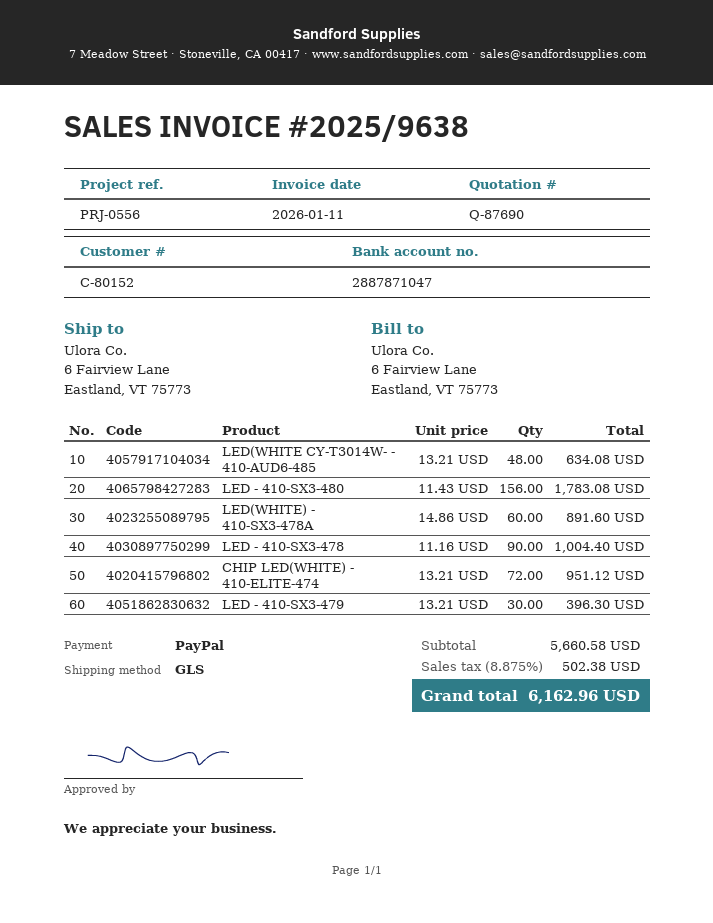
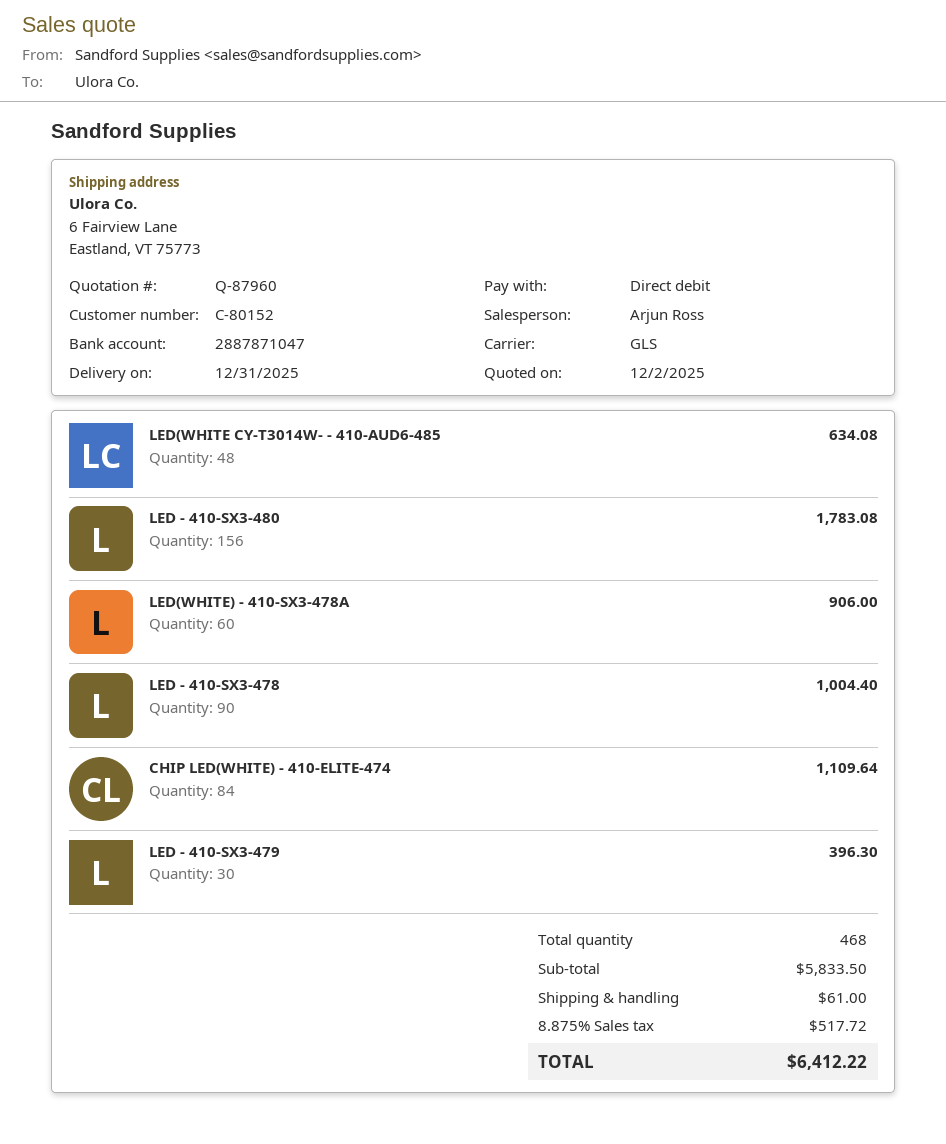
quote number: Q-87690 -> Q-87960
payment method: PayPal -> direct debit
LED(WHITE) - 410-SX3-478A: 60 for 891.60 -> 60 for 906.00
CHIP LED(WHITE) - 410-ELITE-474: 72 for 951.12 -> 84 for 1109.64
subtotal: 5660.58 -> 5833.50
shipping: none -> 61.00
tax: 8.875% = 502.38 -> 8.875% = 517.72
total: 6162.96 -> 6412.22

